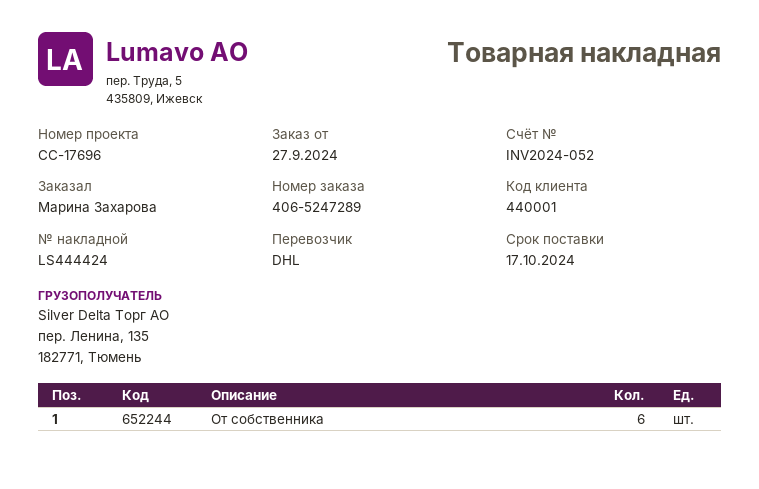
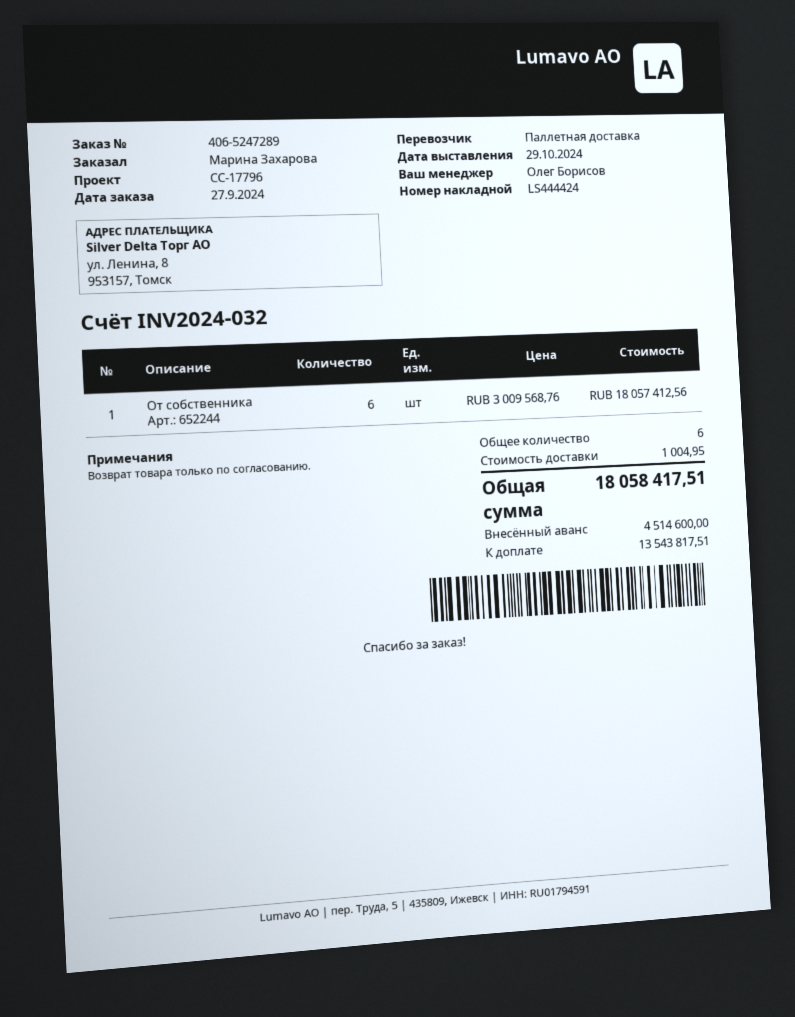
invoice number: INV2024-052 -> INV2024-032
reference: CC-17696 -> CC-17796
shipping method: DHL -> pallet freight

